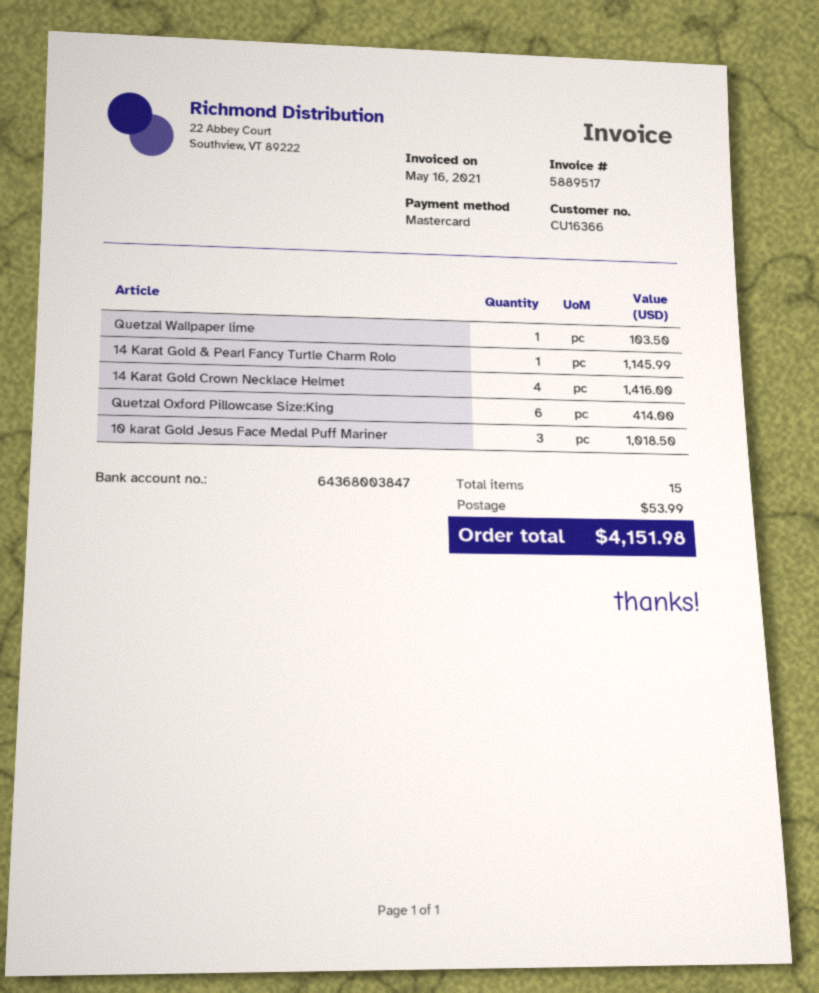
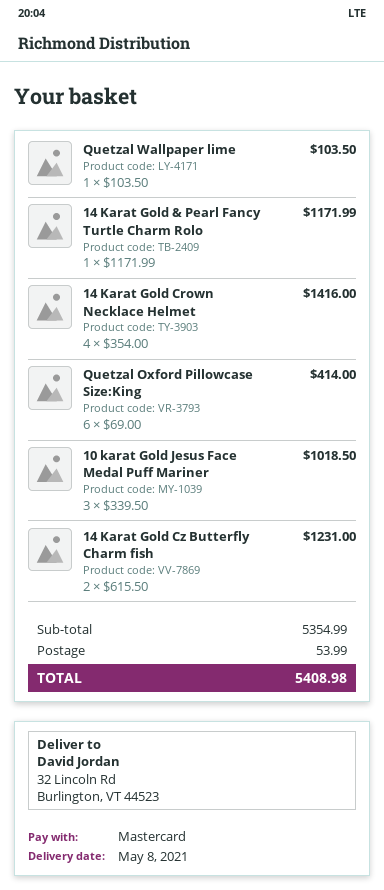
14 Karat Gold & Pearl Fancy Turtle Charm Rolo: 1 for 1145.99 -> 1 for 1171.99
14 Karat Gold Cz Butterfly Charm fish: none -> 2 for 1231.00
total: 4151.98 -> 5408.98

